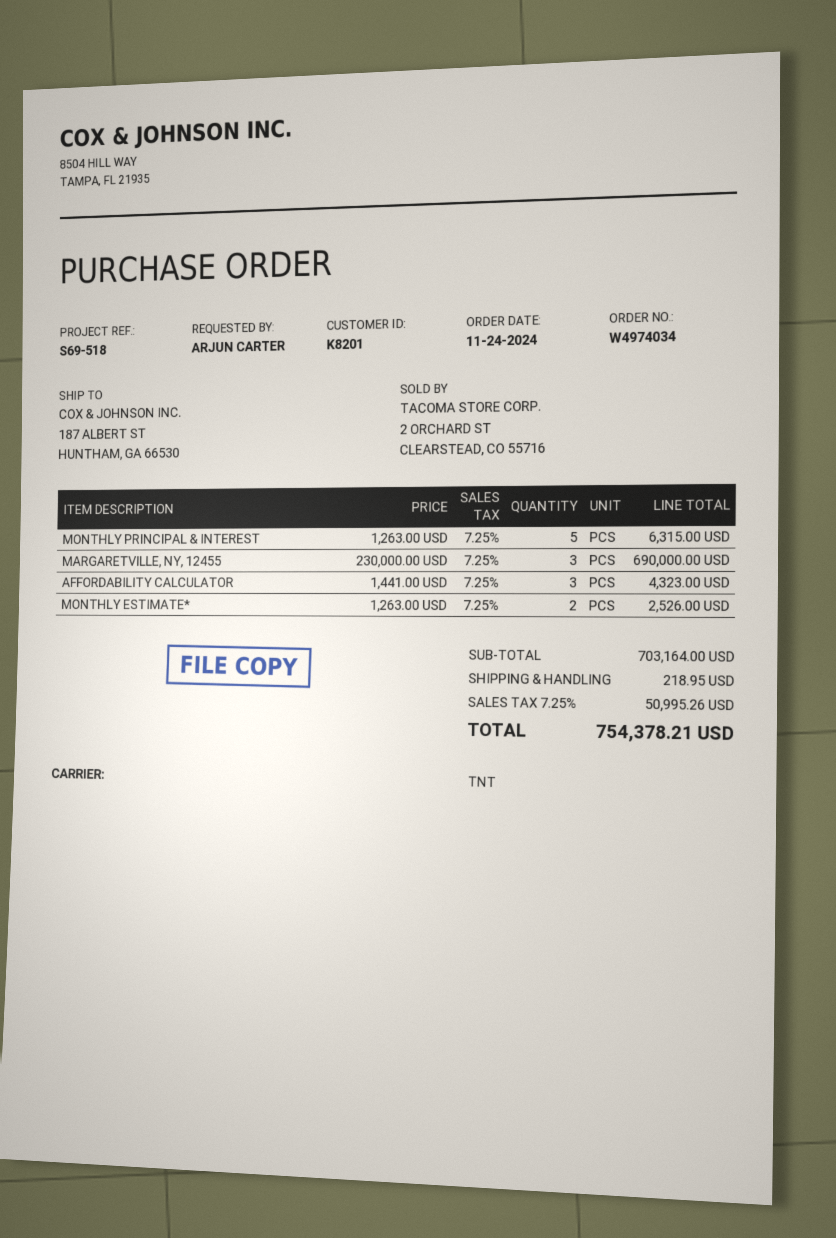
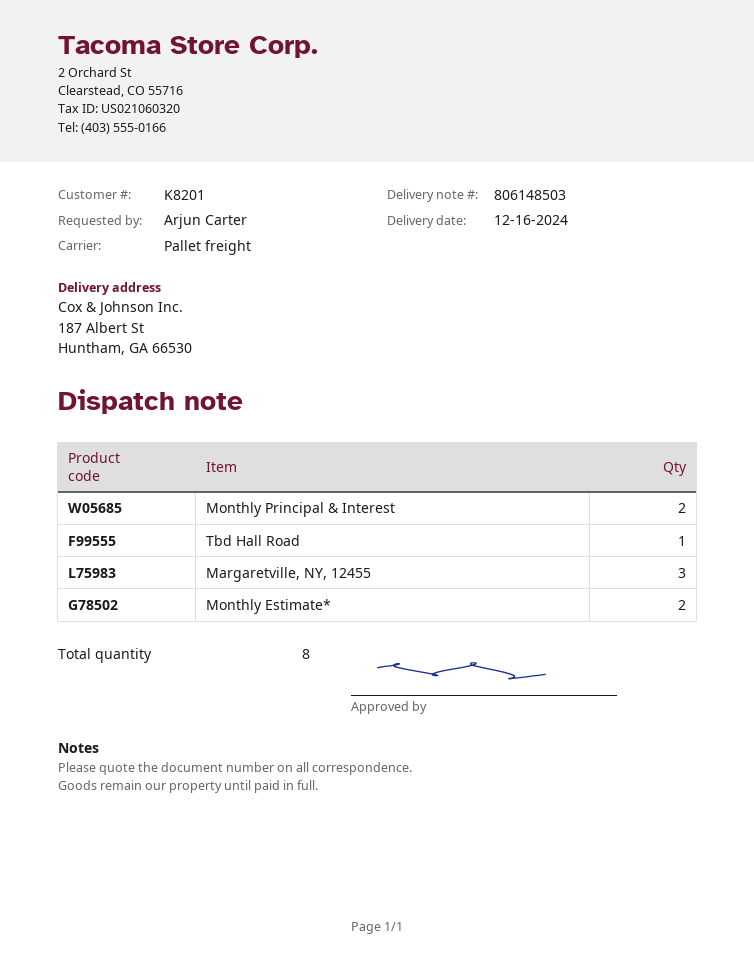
shipping method: TNT -> pallet freight
MONTHLY PRINCIPAL & INTEREST: 5 -> 2
AFFORDABILITY CALCULATOR: 3 -> none
Tbd Hall Road: none -> 1

